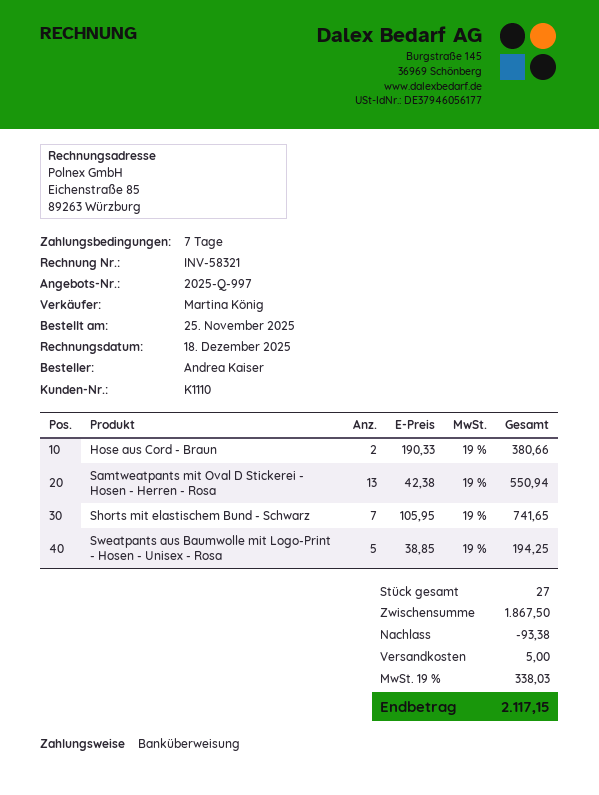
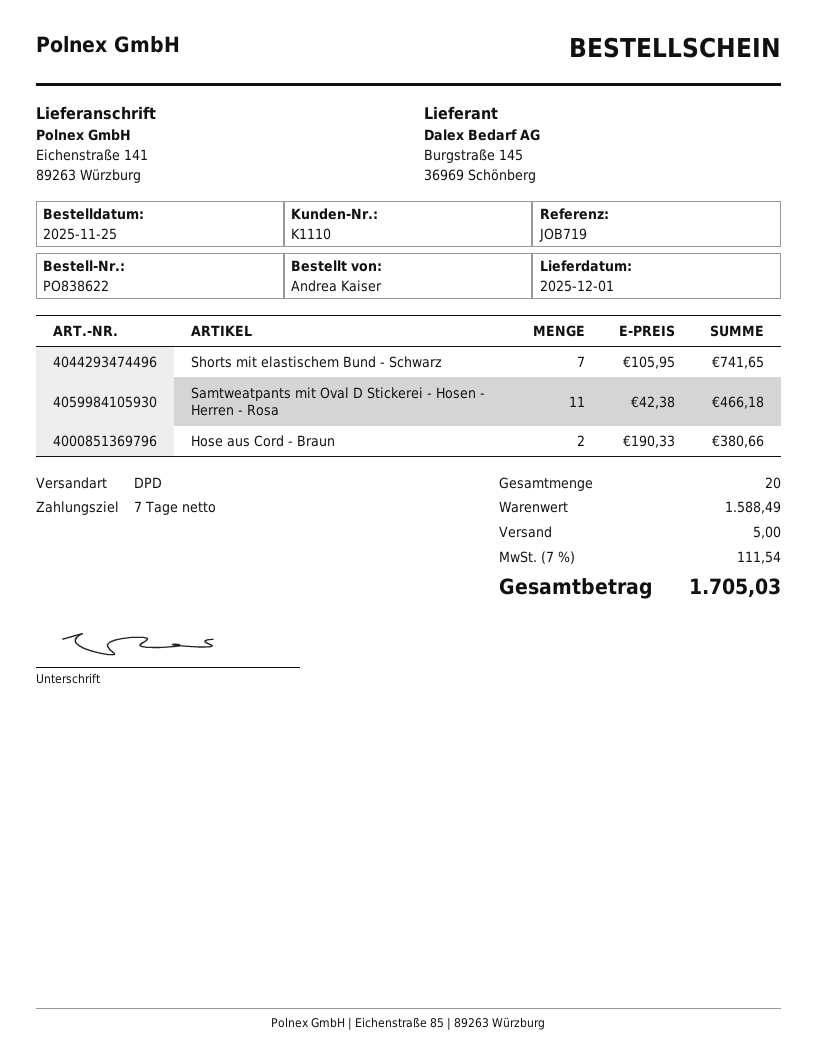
Samtweatpants mit Oval D Stickerei - Hosen - Herren - Rosa: 13 x 42.38 = 550.94 -> 11 x 42.38 = 466.18
Sweatpants aus Baumwolle mit Logo-Print - Hosen - Unisex - Rosa: 5 x 38.85 = 194.25 -> none
total quantity: 27 -> 20
subtotal: 1867.50 -> 1588.49
discount: 93.38 -> none
tax: 19% = 338.03 -> 7% = 111.54
total: 2117.15 -> 1705.03

